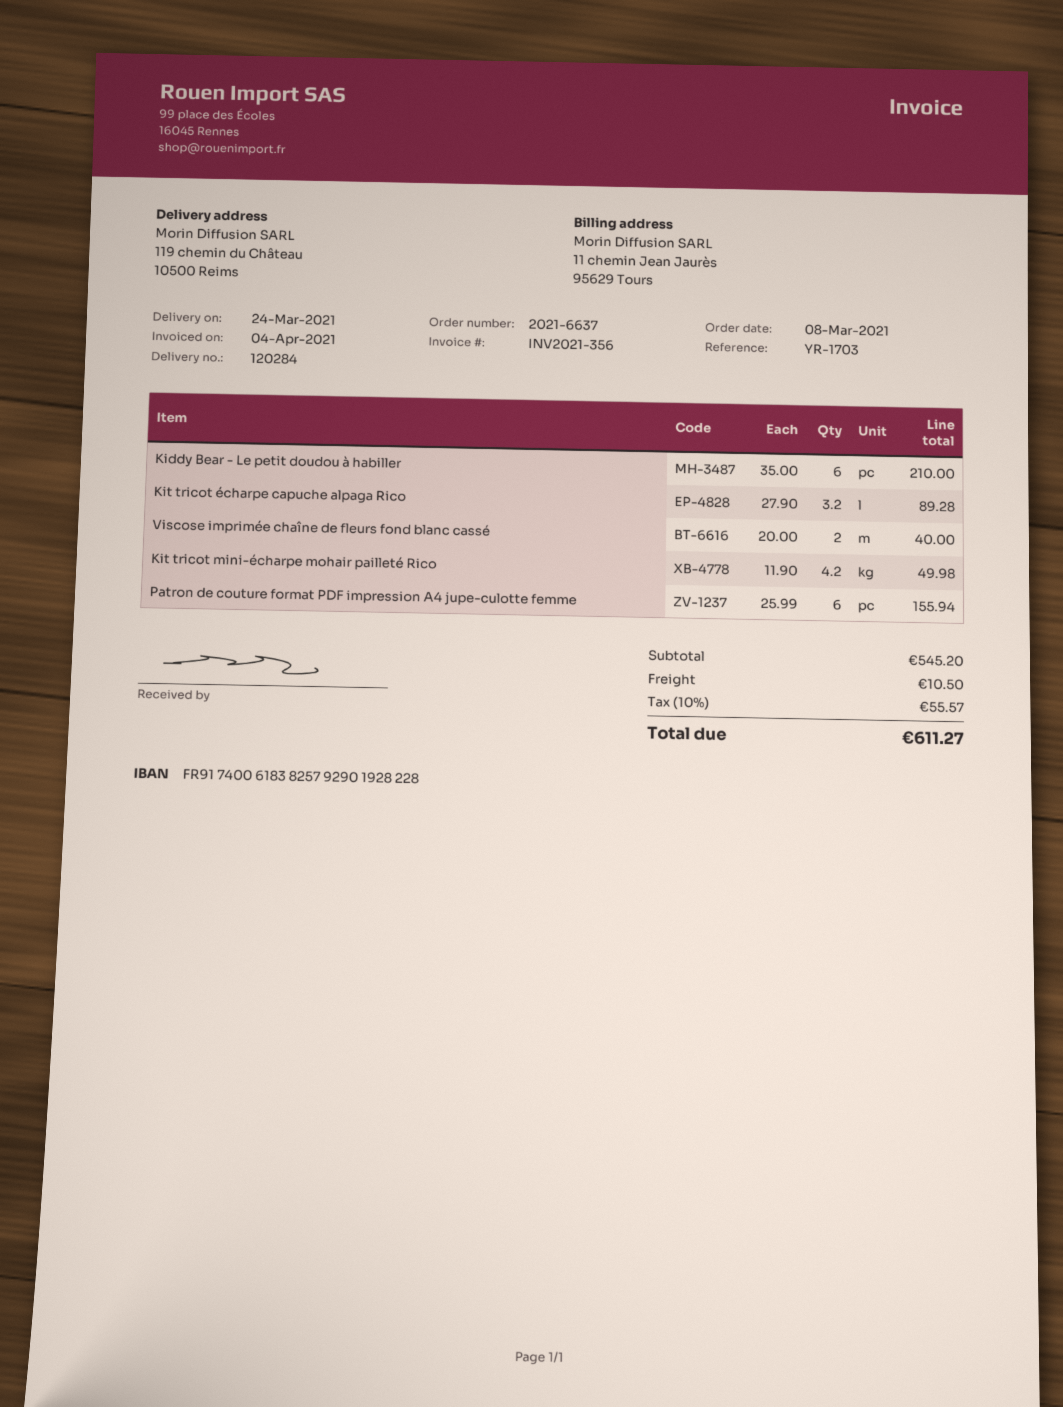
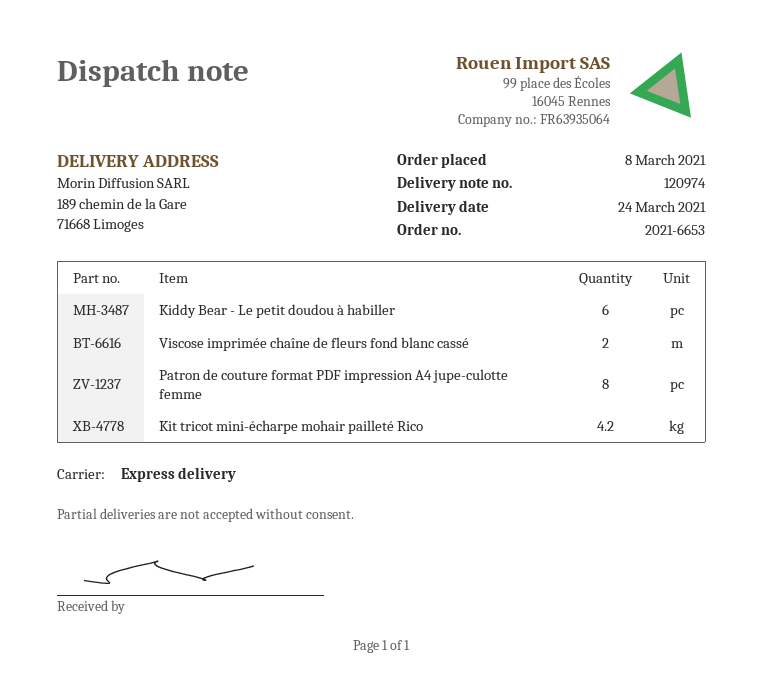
order number: 2021-6637 -> 2021-6653
delivery note number: 120284 -> 120974
ship to: 119 chemin du Château, 10500 Reims -> 189 chemin de la Gare, 71668 Limoges
Kit tricot écharpe capuche alpaga Rico: 3.2 -> none
Patron de couture format PDF impression A4 jupe-culotte femme: 6 -> 8

